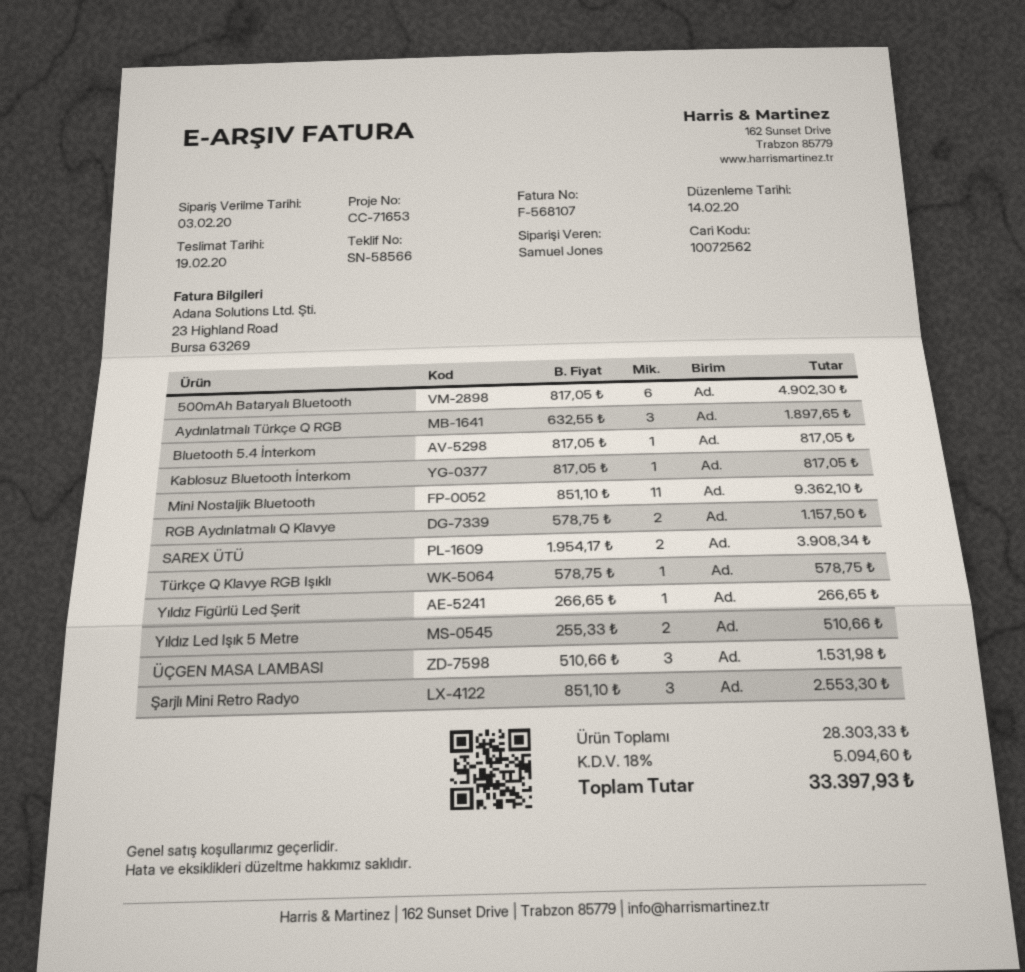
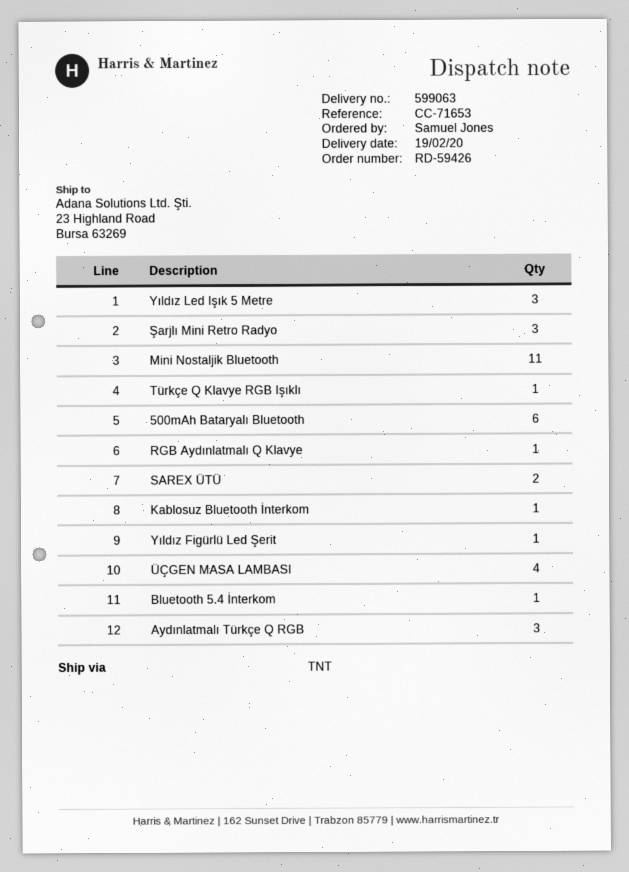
RGB Aydınlatmalı Q Klavye: 2 -> 1
Yıldız Led Işık 5 Metre: 2 -> 3
ÜÇGEN MASA LAMBASI: 3 -> 4

